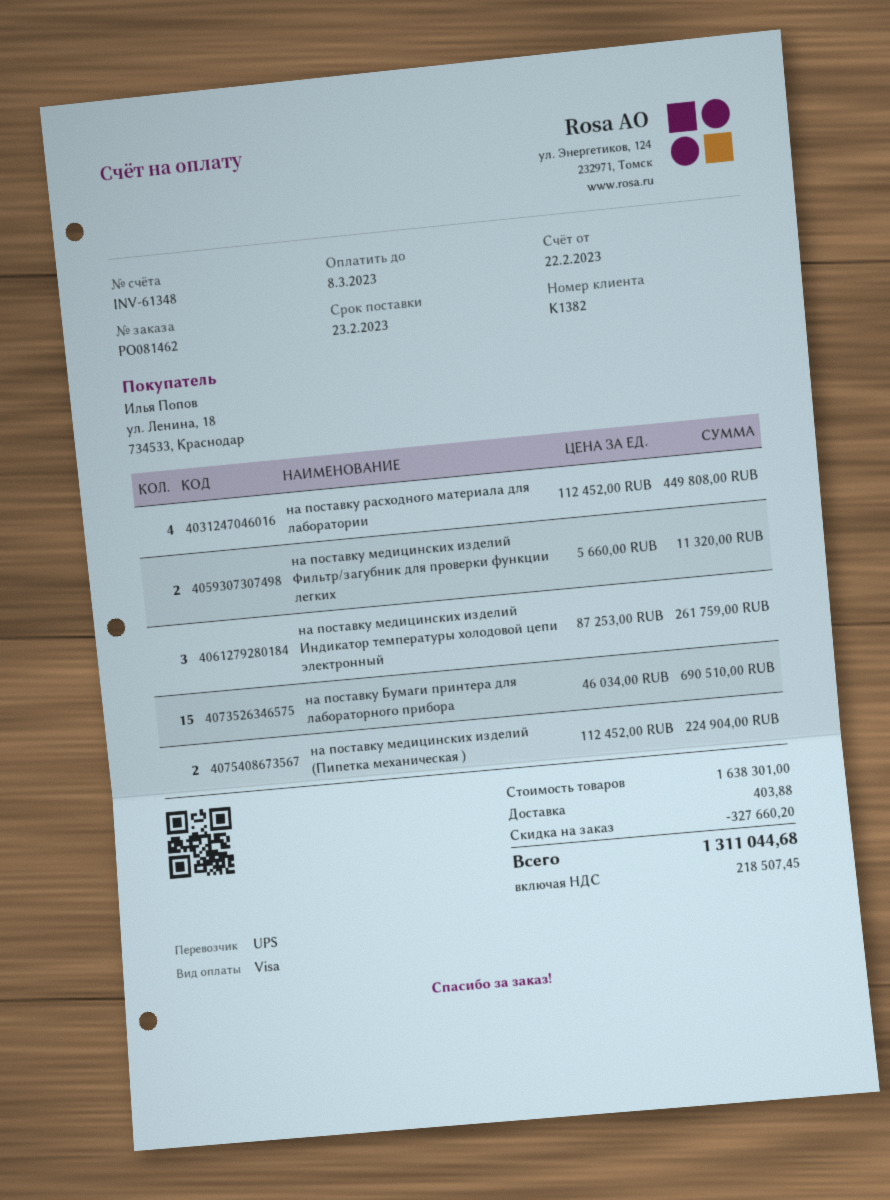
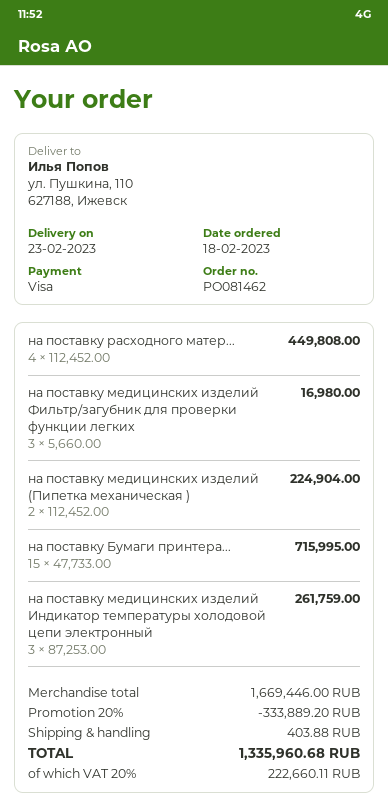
на поставку медицинских изделий Фильтр/загубник для проверки функции легких: 2 x 5660.00 = 11320.00 -> 3 x 5660.00 = 16980.00
на поставку Бумаги принтера для лабораторного прибора: 15 x 46034.00 = 690510.00 -> 15 x 47733.00 = 715995.00
subtotal: 1638301.00 -> 1669446.00
discount: 327660.20 -> 333889.20
tax: 218507.45 -> 222660.11
total: 1311044.68 -> 1335960.68

